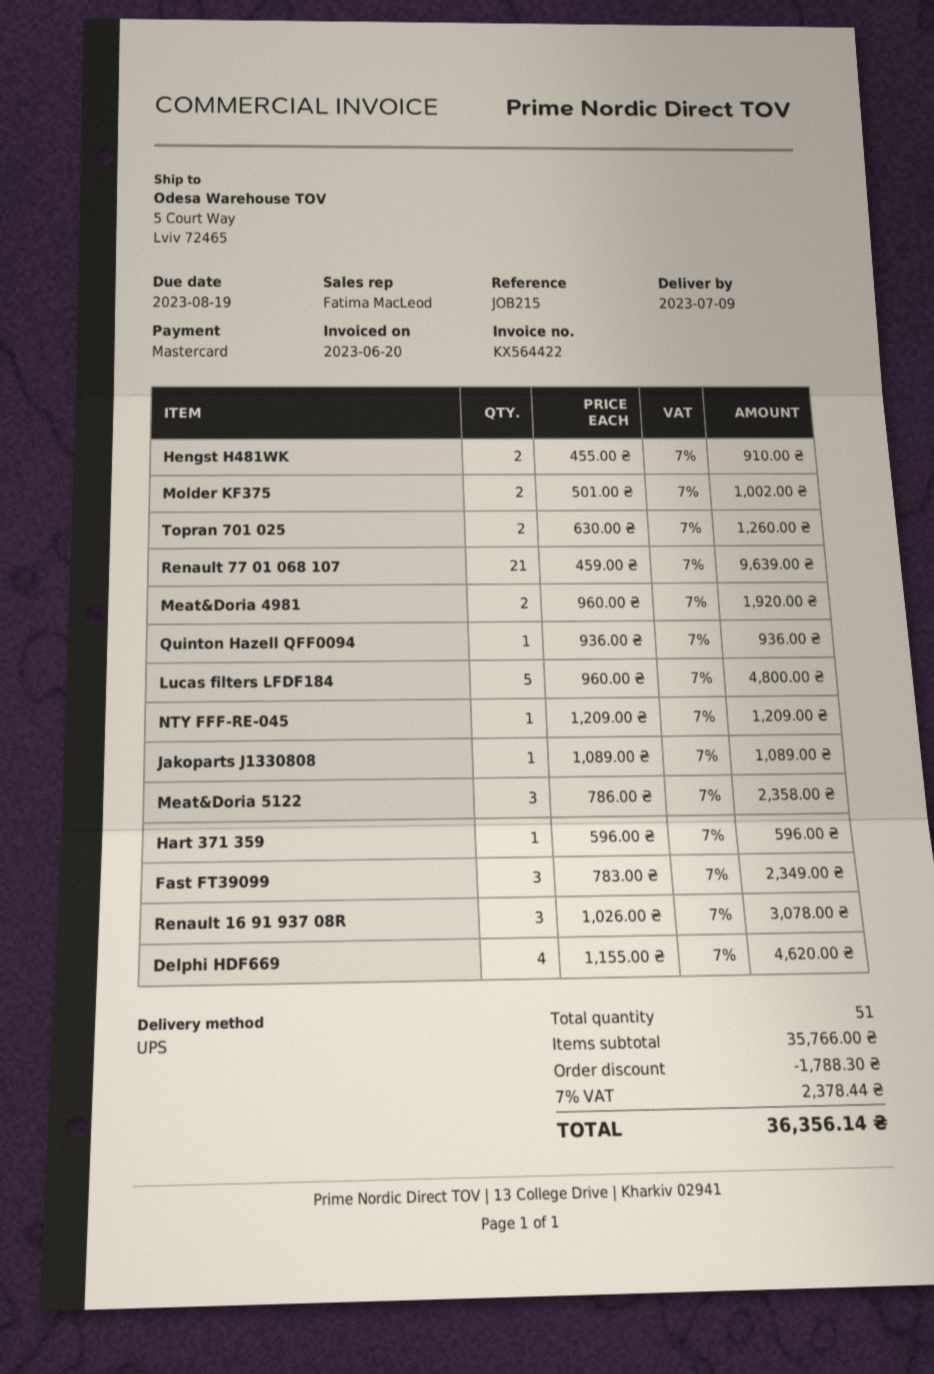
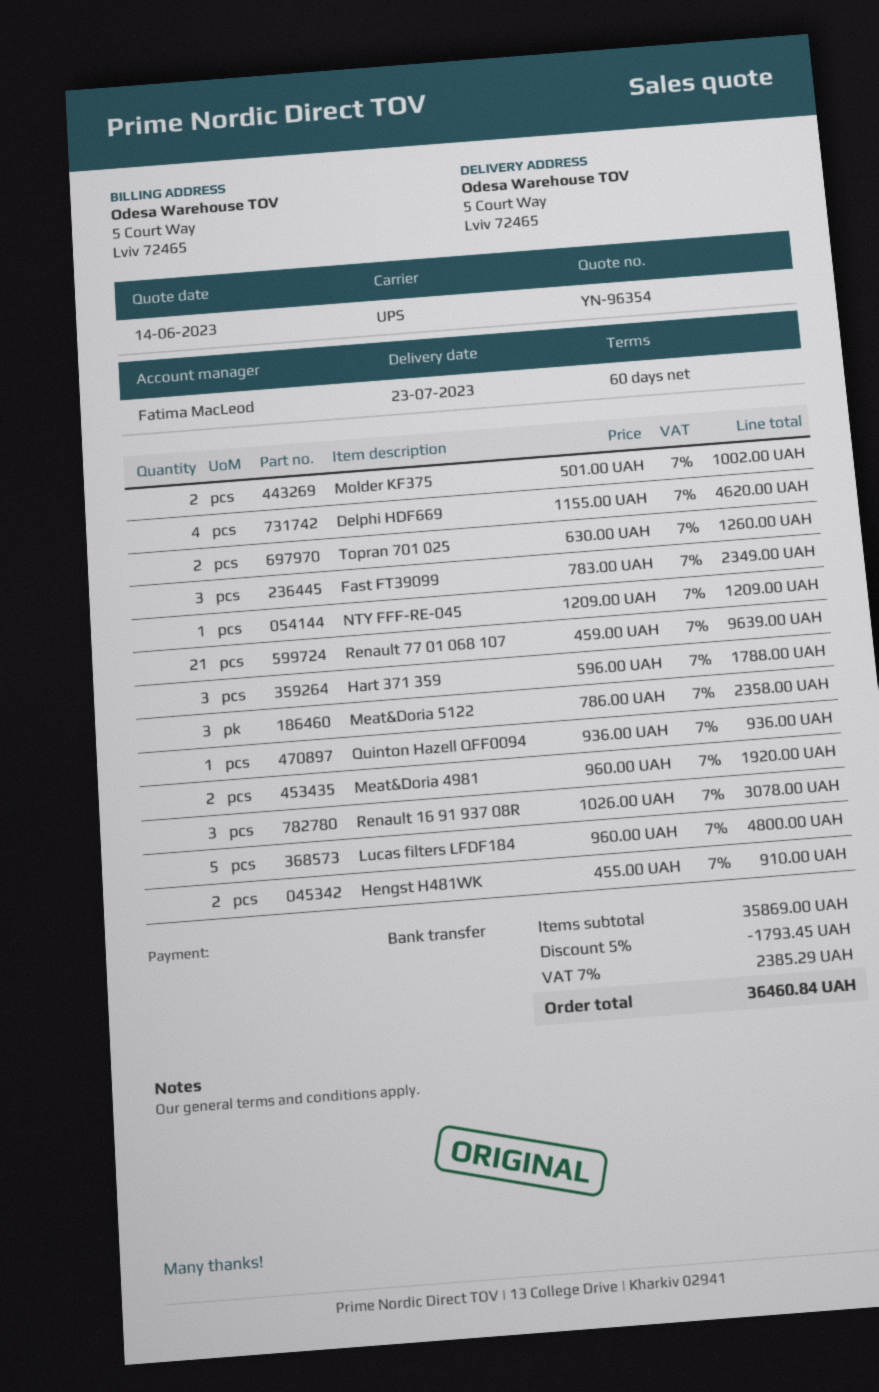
delivery date: 2023-07-09 -> 2023-07-23
payment method: Mastercard -> bank transfer
Jakoparts J1330808: 1 x 1089.00 = 1089.00 -> none
Hart 371 359: 1 x 596.00 = 596.00 -> 3 x 596.00 = 1788.00
subtotal: 35766.00 -> 35869.00
discount: 1788.30 -> 1793.45
tax: 7% = 2378.44 -> 7% = 2385.29
total: 36356.14 -> 36460.84

